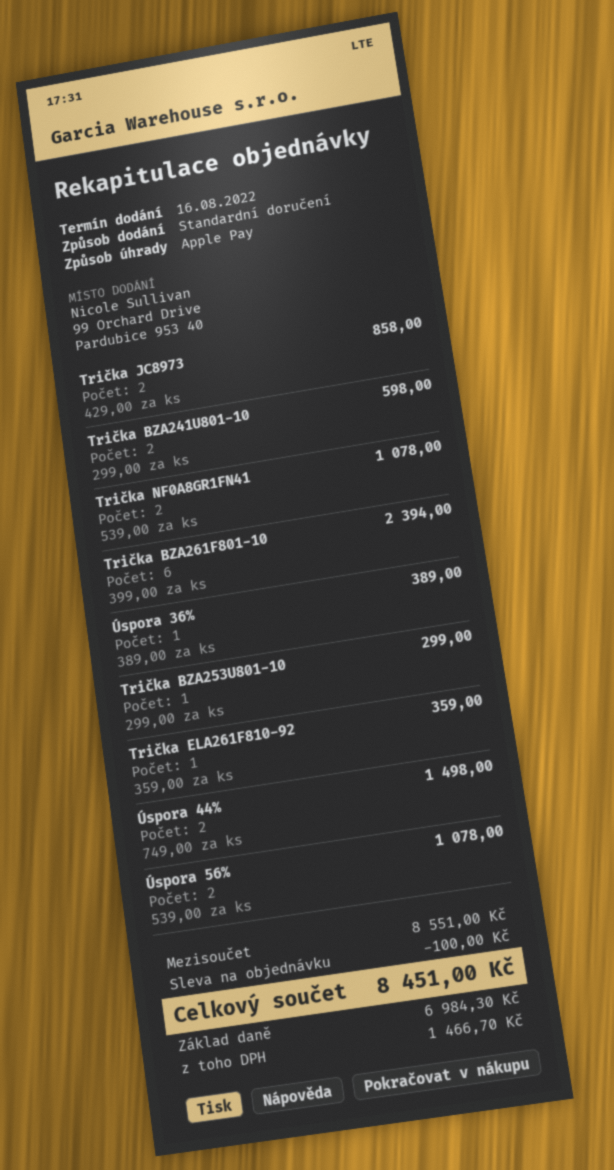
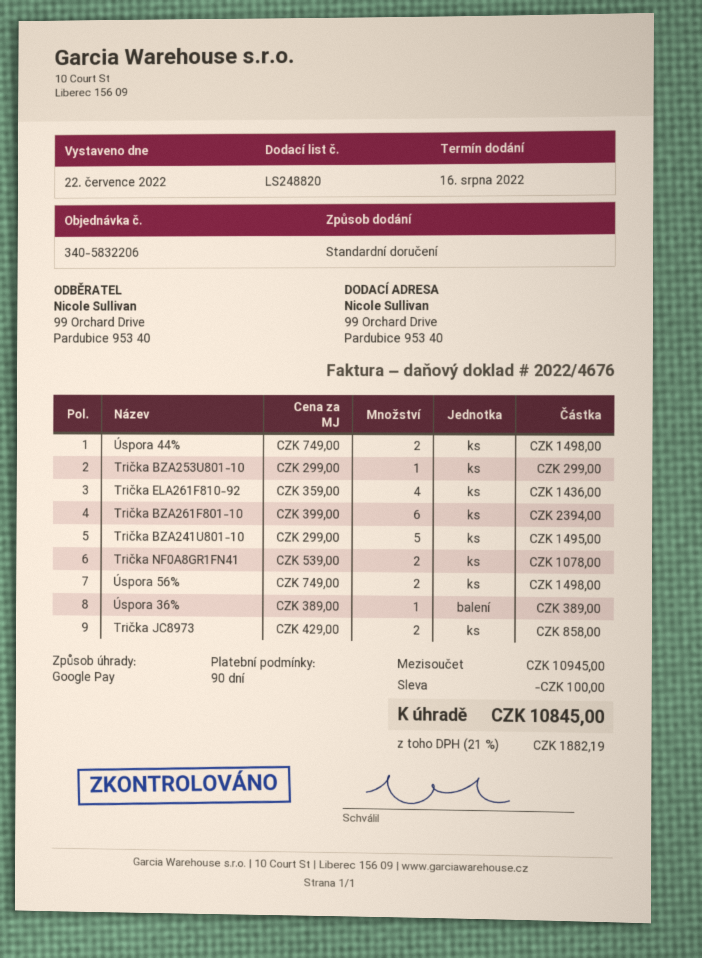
payment method: Apple Pay -> Google Pay
Trička BZA241U801-10: 2 x 299.00 = 598.00 -> 5 x 299.00 = 1495.00
Trička ELA261F810-92: 1 x 359.00 = 359.00 -> 4 x 359.00 = 1436.00
Úspora 56%: 2 x 539.00 = 1078.00 -> 2 x 749.00 = 1498.00
subtotal: 8551.00 -> 10945.00
tax: 1466.70 -> 1882.19
total: 8451.00 -> 10845.00

